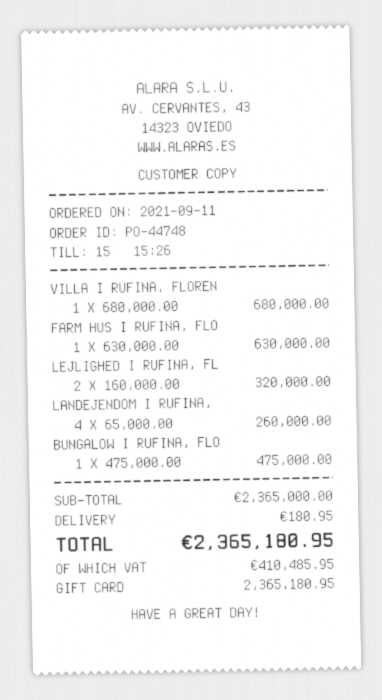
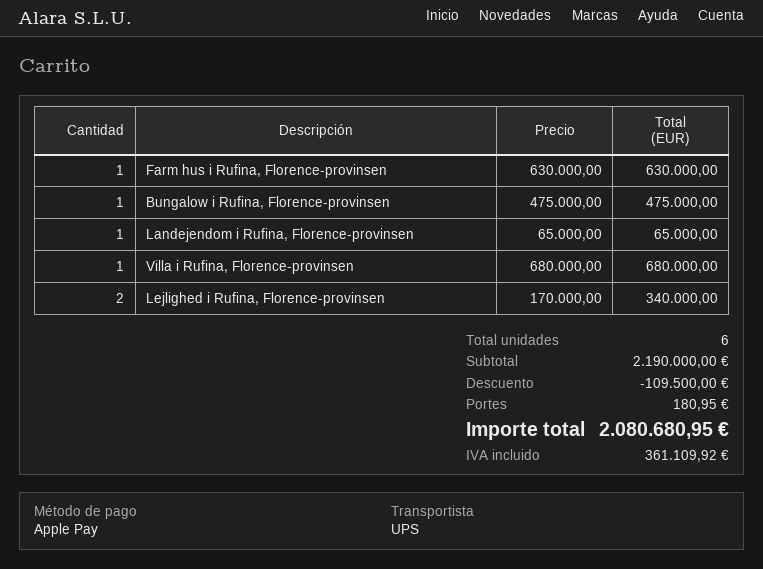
payment method: gift card -> Apple Pay
LEJLIGHED I RUFINA, FL: 2 x 160000.00 = 320000.00 -> 2 x 170000.00 = 340000.00
LANDEJENDOM I RUFINA,: 4 x 65000.00 = 260000.00 -> 1 x 65000.00 = 65000.00
subtotal: 2365000.00 -> 2190000.00
discount: none -> 109500.00
tax: 410485.95 -> 361109.92
total: 2365180.95 -> 2080680.95

